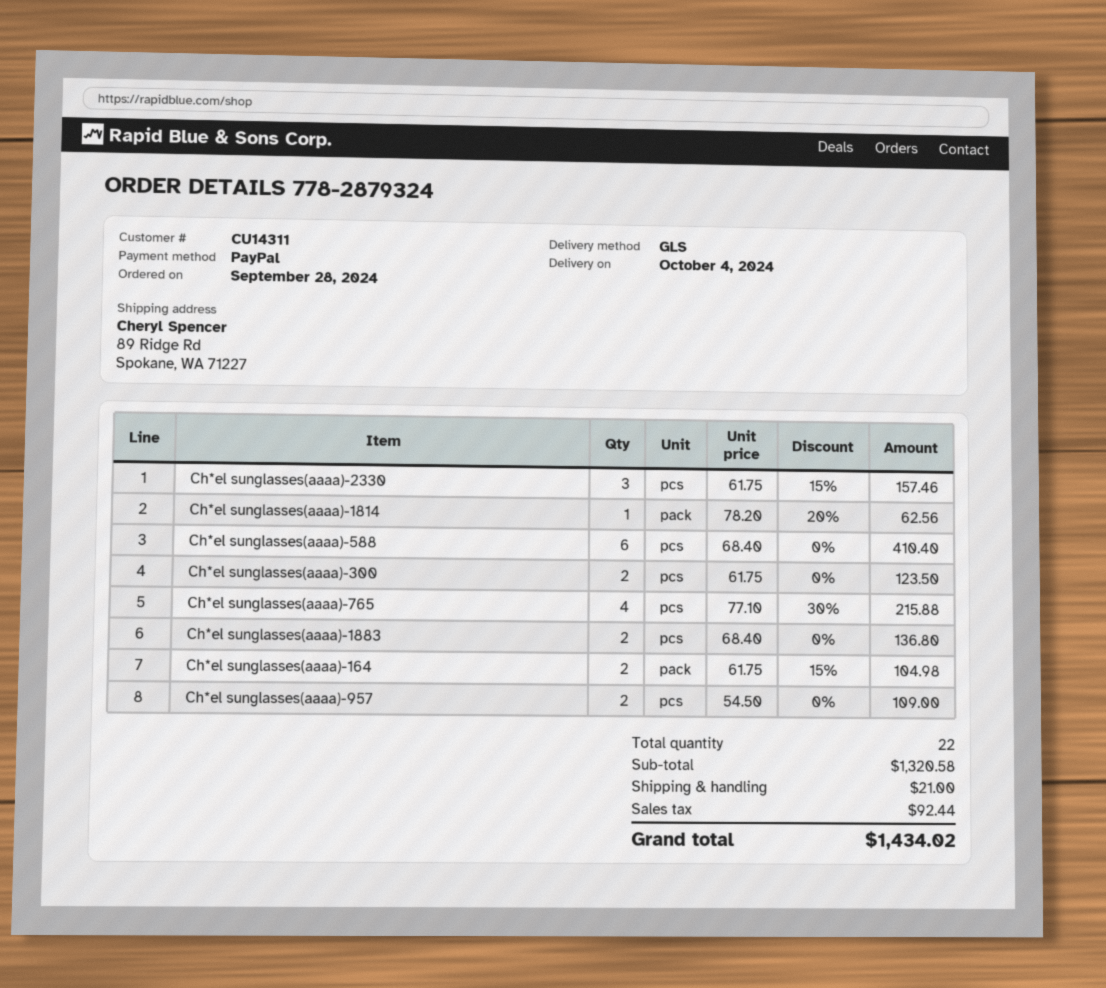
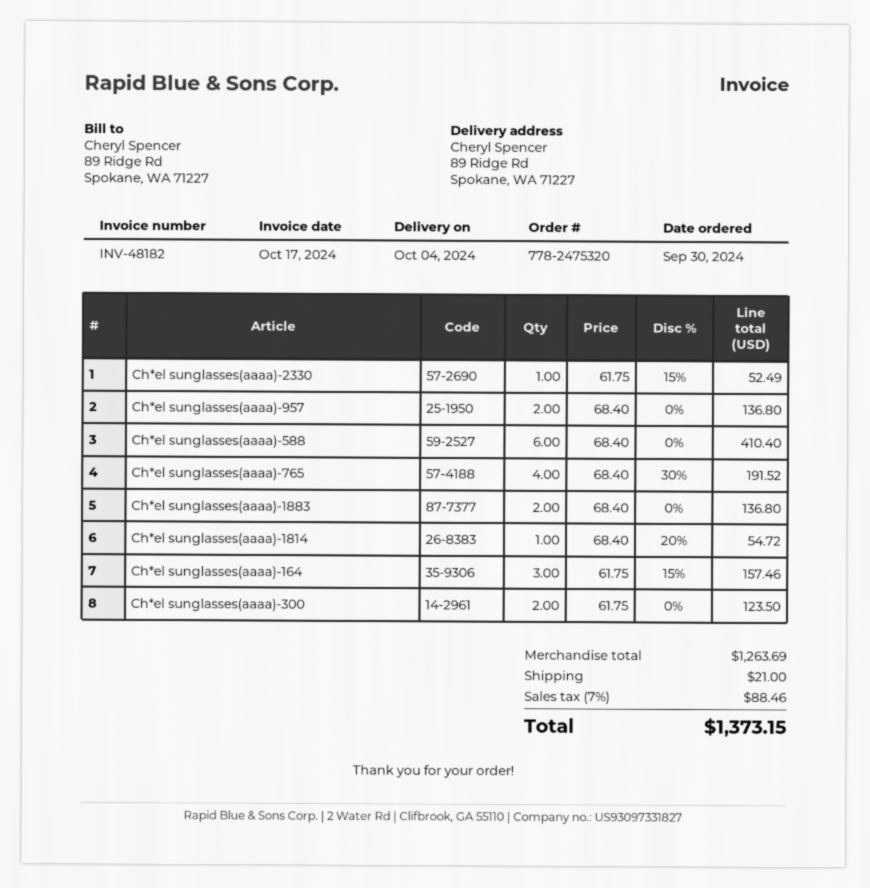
order number: 778-2879324 -> 778-2475320
order date: 2024-09-28 -> 2024-09-30
Ch*el sunglasses(aaaa)-2330: 3 x 61.75 - 15% = 157.46 -> 1 x 61.75 - 15% = 52.49
Ch*el sunglasses(aaaa)-1814: 1 x 78.20 - 20% = 62.56 -> 1 x 68.40 - 20% = 54.72
Ch*el sunglasses(aaaa)-765: 4 x 77.10 - 30% = 215.88 -> 4 x 68.40 - 30% = 191.52
Ch*el sunglasses(aaaa)-164: 2 x 61.75 - 15% = 104.98 -> 3 x 61.75 - 15% = 157.46
Ch*el sunglasses(aaaa)-957: 2 x 54.50 = 109.00 -> 2 x 68.40 = 136.80
subtotal: 1320.58 -> 1263.69
tax: 92.44 -> 88.46
total: 1434.02 -> 1373.15

